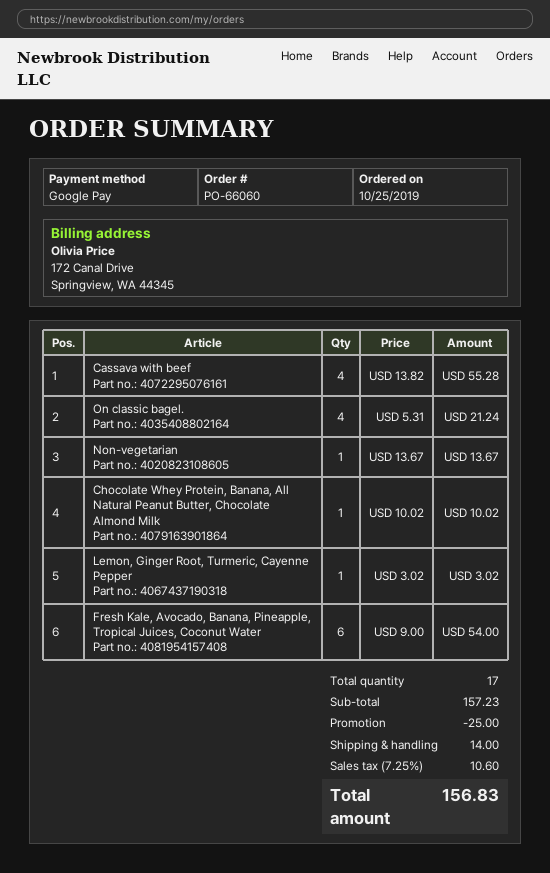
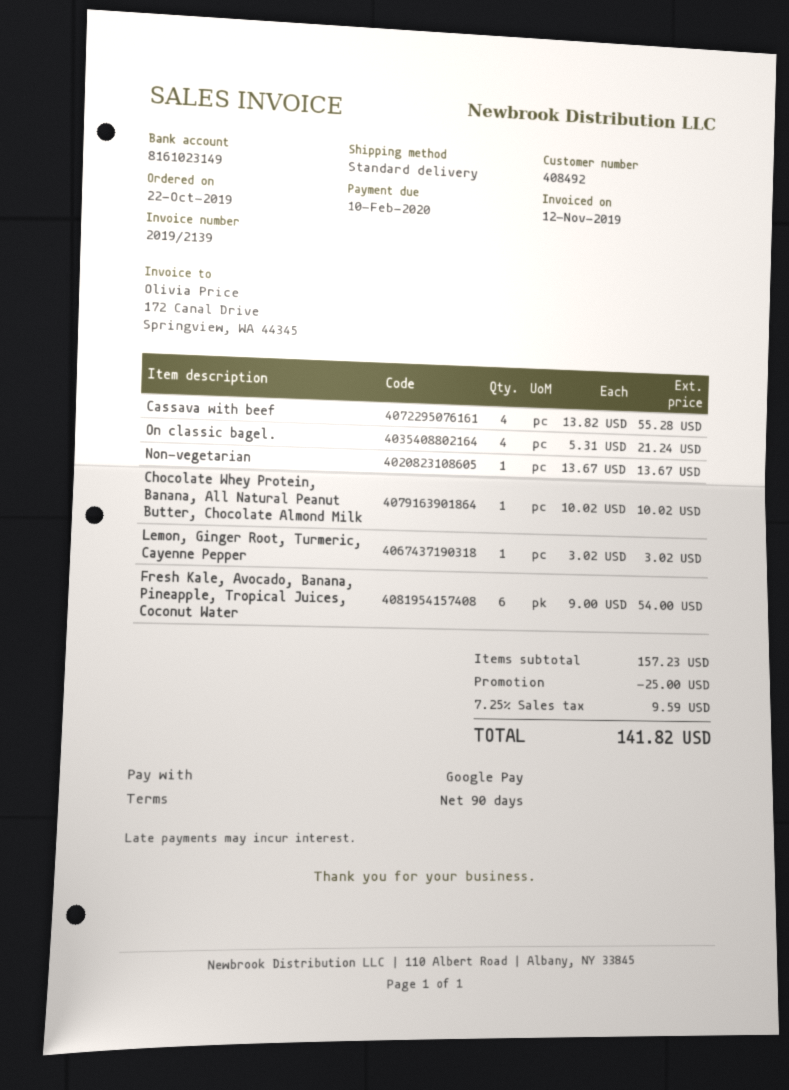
order date: 2019-10-25 -> 2019-10-22
shipping: 14.00 -> none
tax: 7.25% = 10.60 -> 7.25% = 9.59
total: 156.83 -> 141.82

